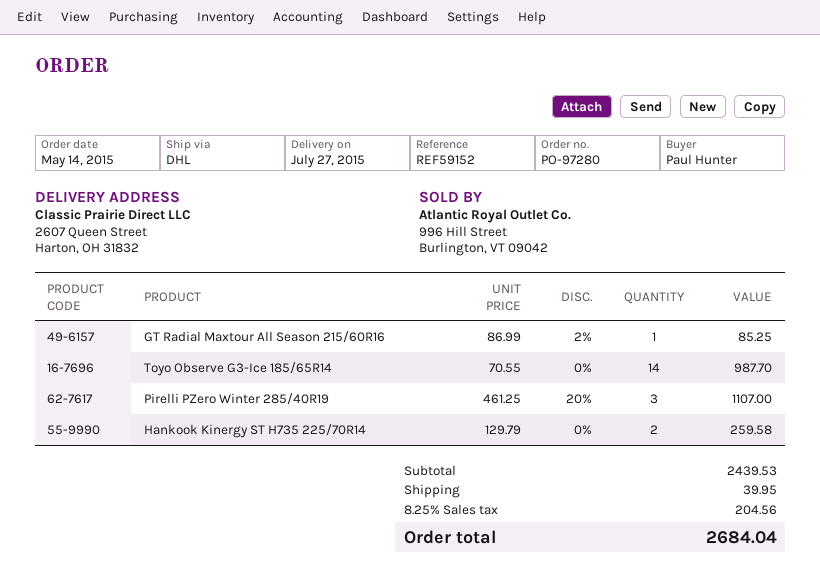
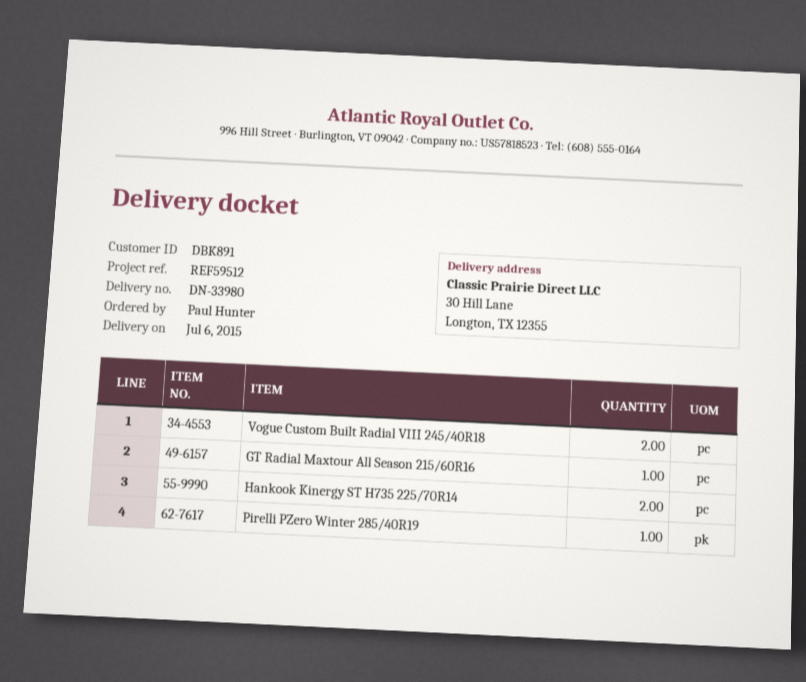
delivery date: 2015-07-27 -> 2015-07-06
reference: REF59152 -> REF59512
ship to: 2607 Queen Street, Harton, OH 31832 -> 30 Hill Lane, Longton, TX 12355
Toyo Observe G3-Ice 185/65R14: 14 -> none
Pirelli PZero Winter 285/40R19: 3 -> 1
Vogue Custom Built Radial VIII 245/40R18: none -> 2

